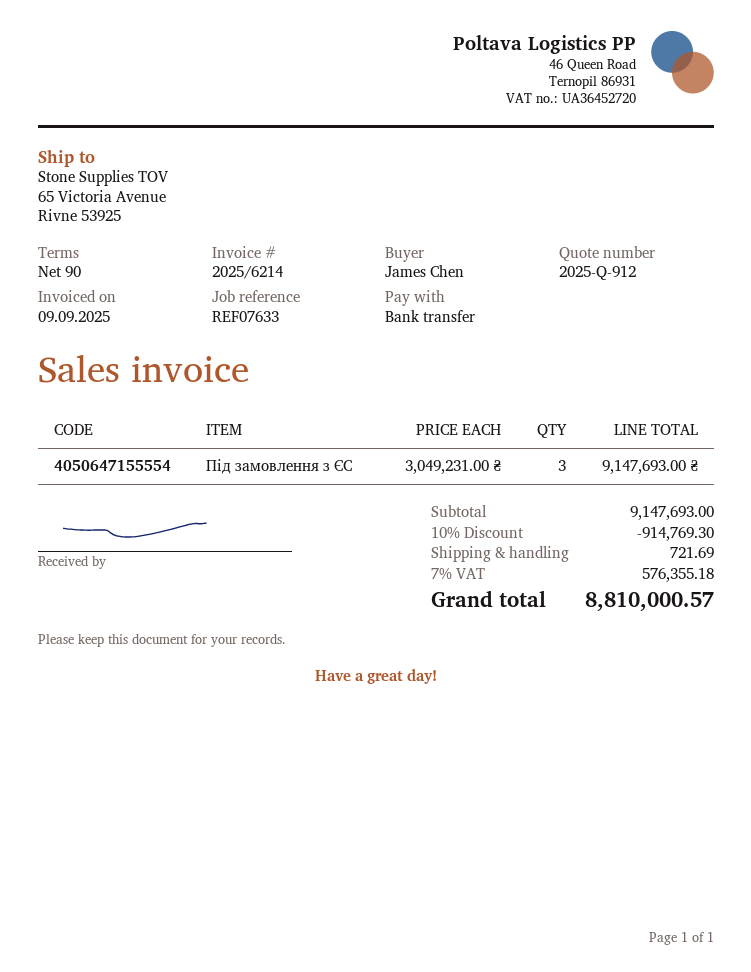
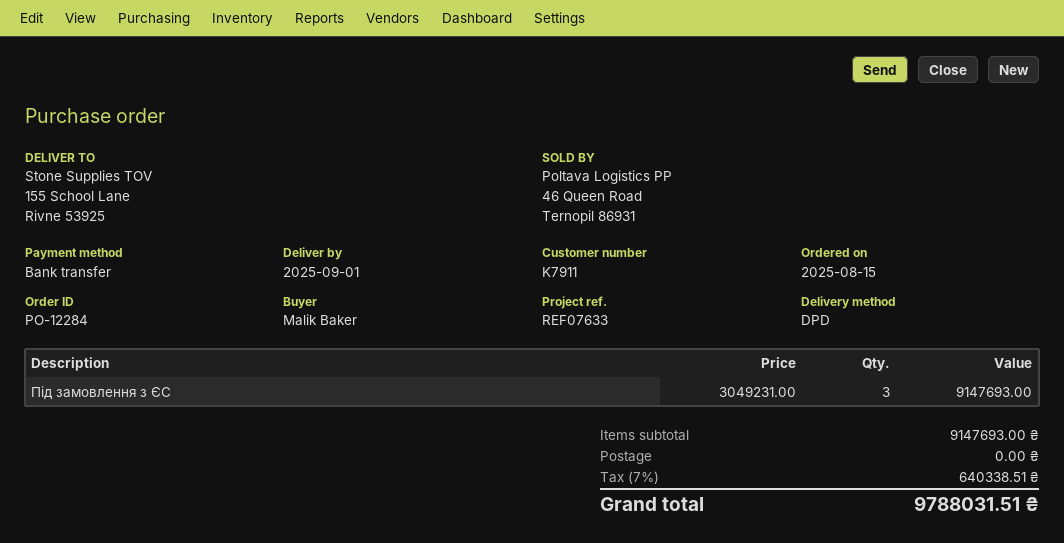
ordered by: James Chen -> Malik Baker
ship to: 65 Victoria Avenue, Rivne 53925 -> 155 School Lane, Rivne 53925
discount: 10% = 914769.30 -> none
shipping: 721.69 -> 0.00
tax: 7% = 576355.18 -> 7% = 640338.51
total: 8810000.57 -> 9788031.51

